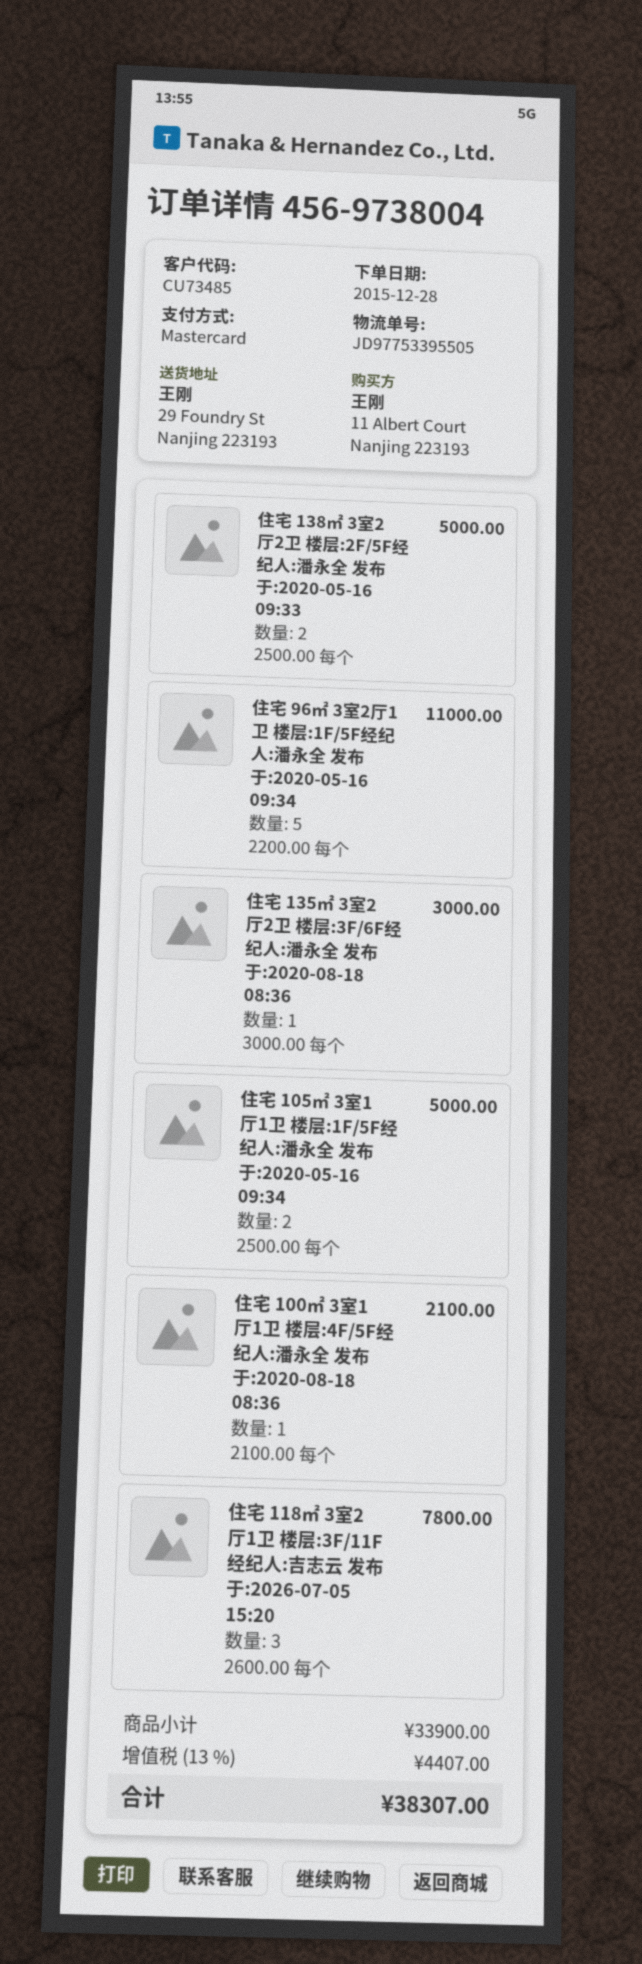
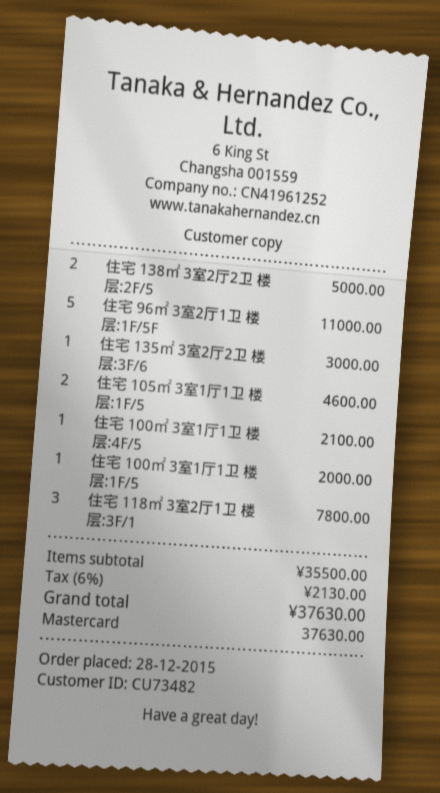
customer number: CU73485 -> CU73482
住宅 105㎡ 3室1厅1卫 楼层:1F/5F经纪人:潘永全 发布于:2020-05-16 09:34: 2 for 5000.00 -> 2 for 4600.00
住宅 100㎡ 3室1厅1卫 楼层:1F/5: none -> 1 for 2000.00
subtotal: 33900.00 -> 35500.00
tax: 13% = 4407.00 -> 6% = 2130.00
total: 38307.00 -> 37630.00

